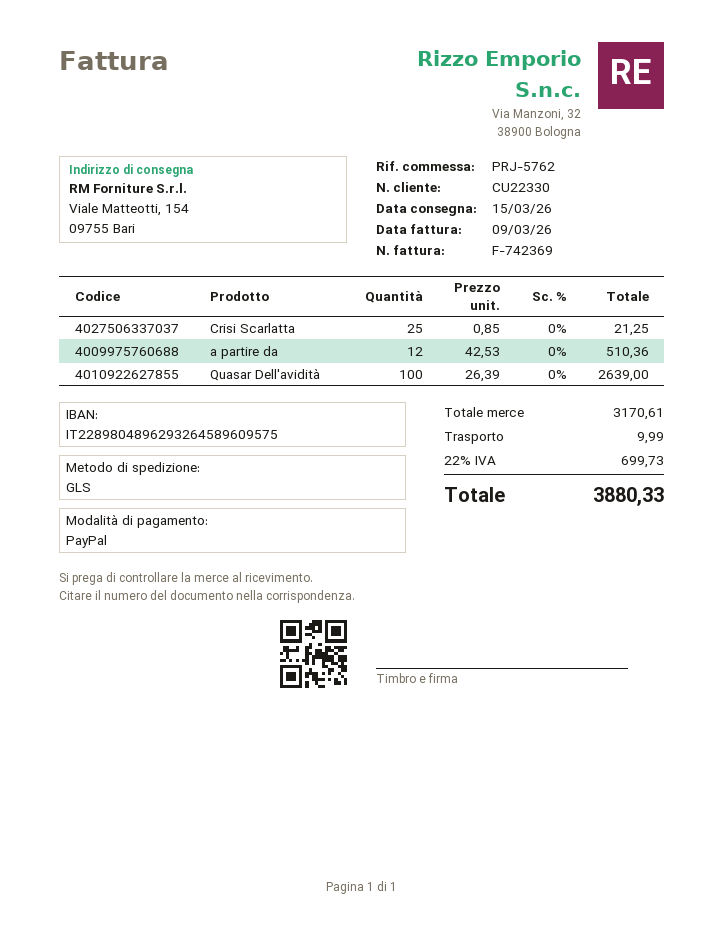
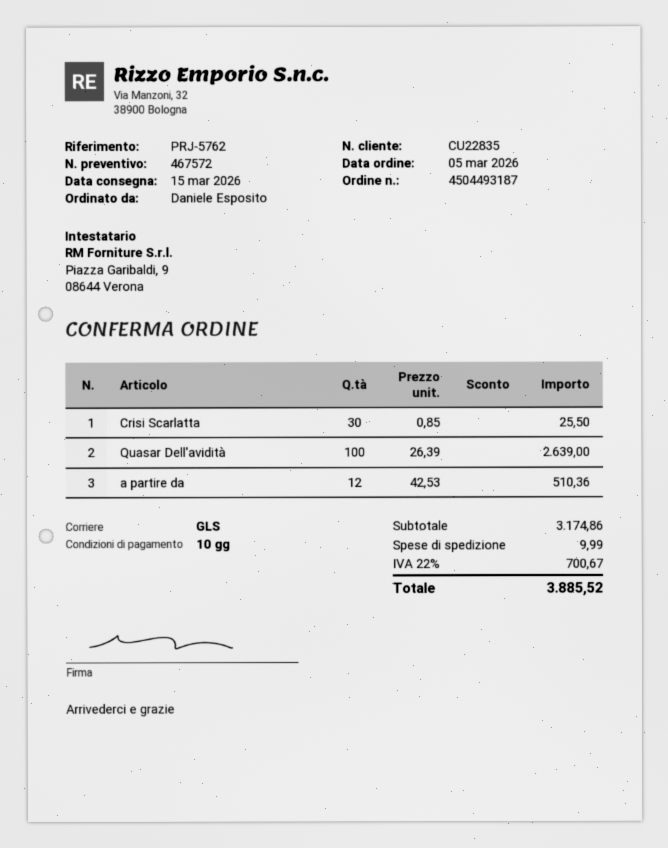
customer number: CU22330 -> CU22835
Crisi Scarlatta: 25 x 0.85 = 21.25 -> 30 x 0.85 = 25.50
subtotal: 3170.61 -> 3174.86
tax: 22% = 699.73 -> 22% = 700.67
total: 3880.33 -> 3885.52

